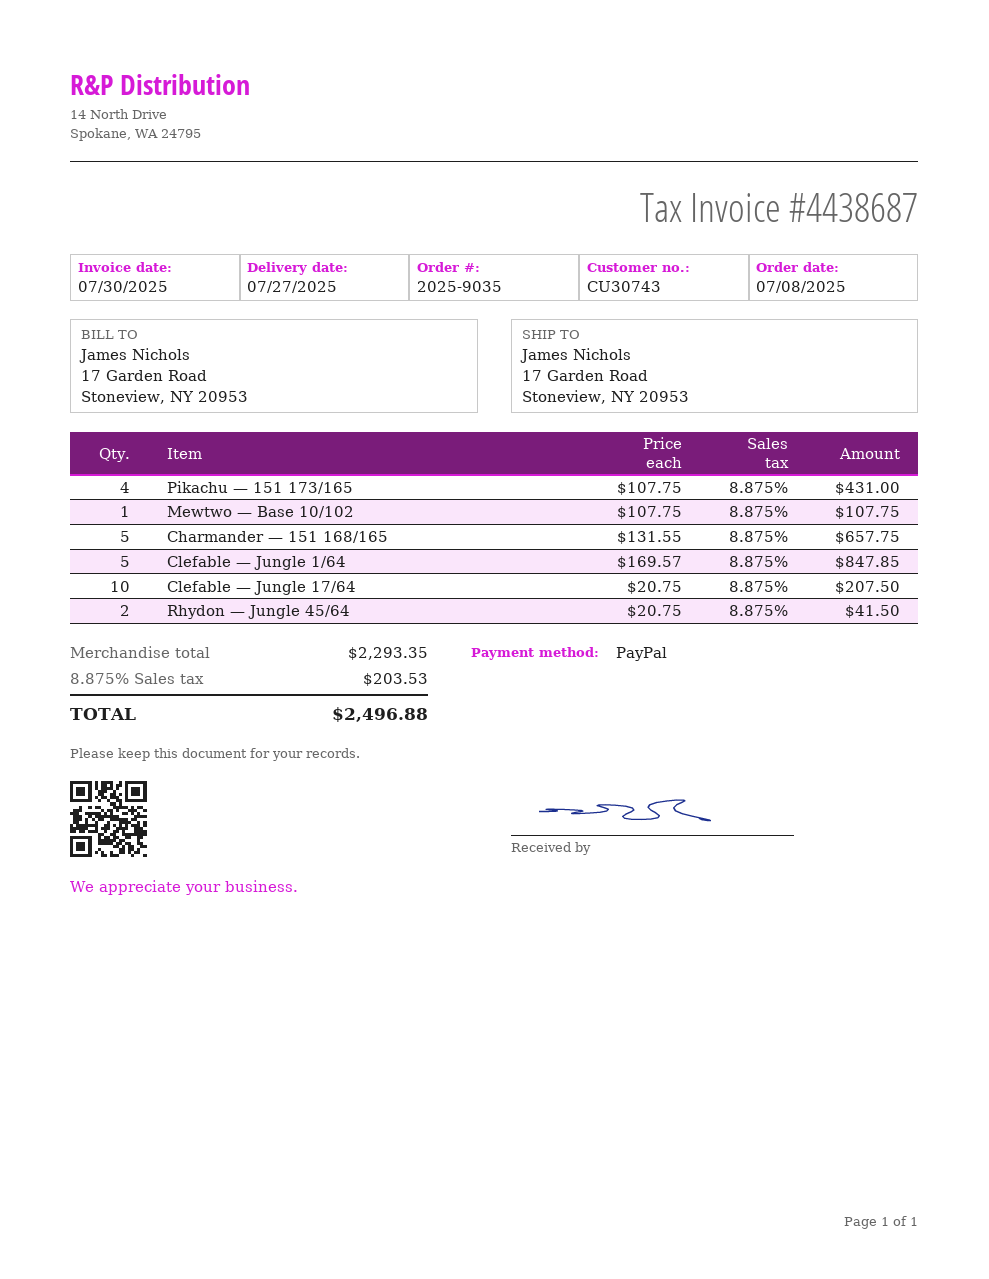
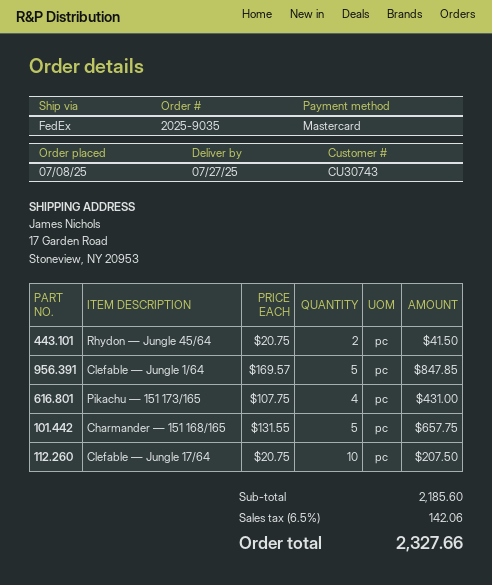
payment method: PayPal -> Mastercard
Mewtwo — Base 10/102: 1 x 107.75 = 107.75 -> none
subtotal: 2293.35 -> 2185.60
tax: 8.875% = 203.53 -> 6.5% = 142.06
total: 2496.88 -> 2327.66

